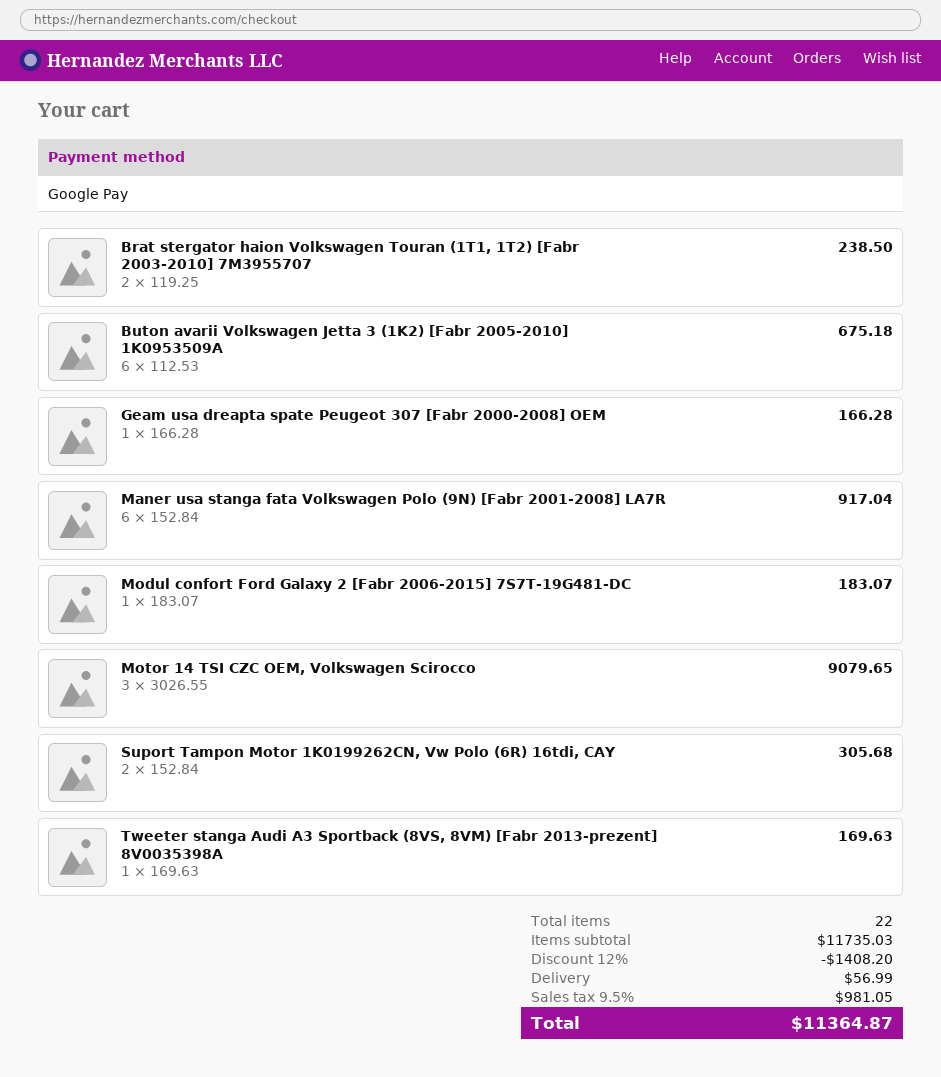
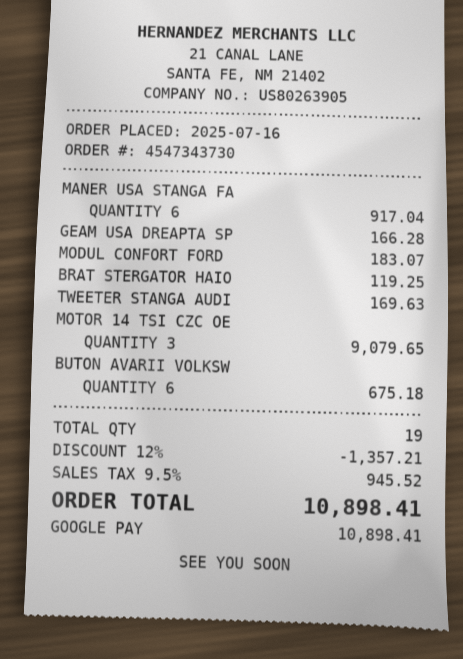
Brat stergator haion Volkswagen Touran (1T1, 1T2) [Fabr 2003-2010] 7M3955707: 2 for 238.50 -> 1 for 119.25
Suport Tampon Motor 1K0199262CN, Vw Polo (6R) 16tdi, CAY: 2 for 305.68 -> none
total quantity: 22 -> 19
discount: 12% = 1408.20 -> 12% = 1357.21
shipping: 56.99 -> none
tax: 9.5% = 981.05 -> 9.5% = 945.52
total: 11364.87 -> 10898.41

